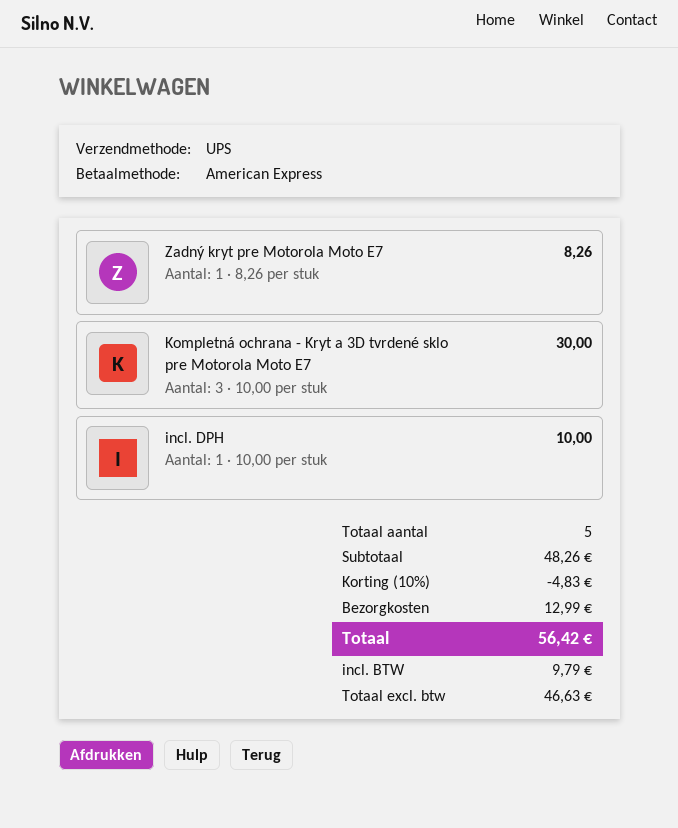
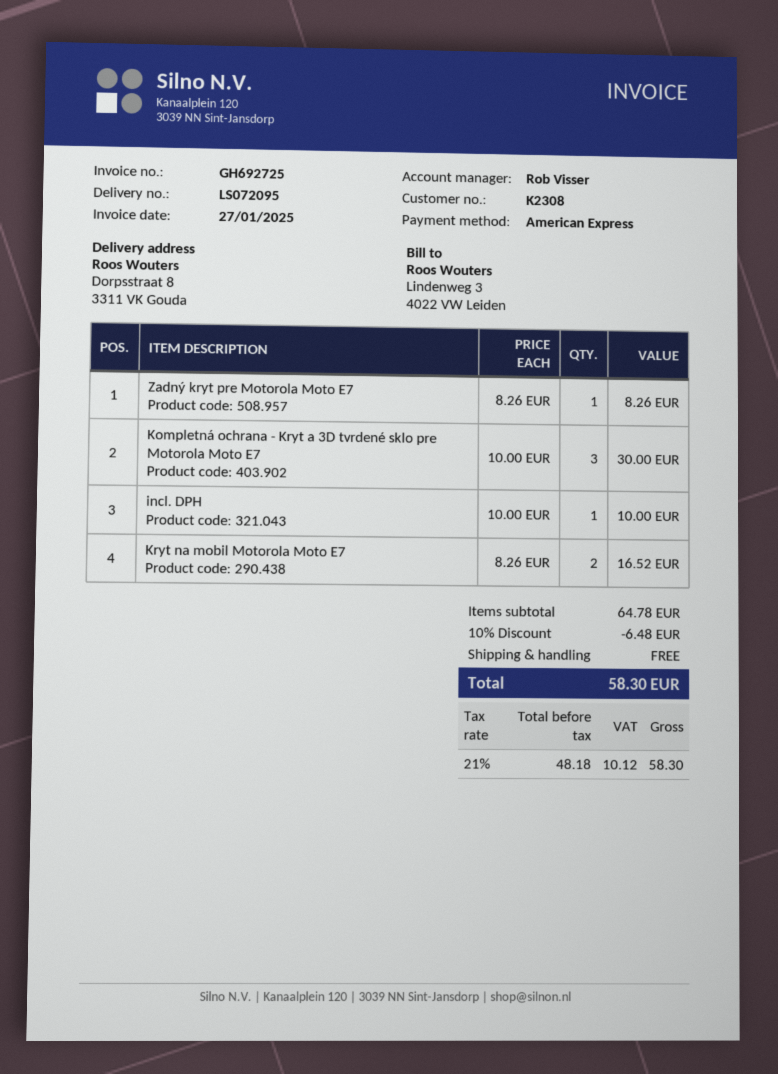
Kryt na mobil Motorola Moto E7: none -> 2 x 8.26 = 16.52
subtotal: 48.26 -> 64.78
discount: 10% = 4.83 -> 10% = 6.48
shipping: 12.99 -> 0.00
net: 46.63 -> 48.18
tax: 9.79 -> 10.12
total: 56.42 -> 58.30

